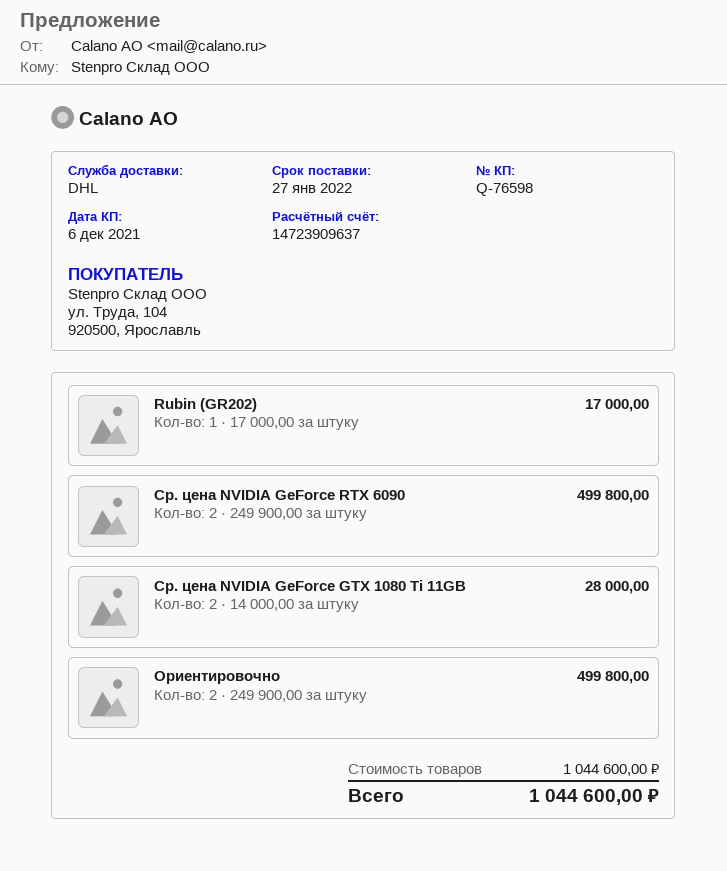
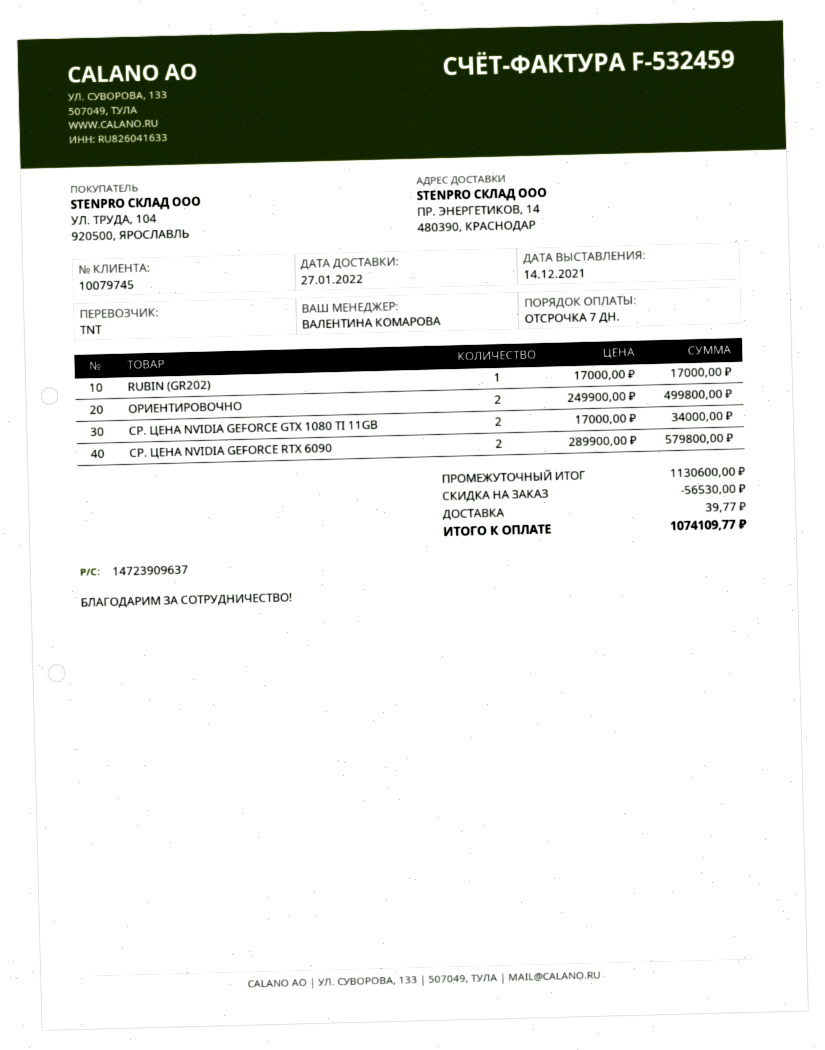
shipping method: DHL -> TNT
Ср. цена NVIDIA GeForce RTX 6090: 2 x 249900.00 = 499800.00 -> 2 x 289900.00 = 579800.00
Ср. цена NVIDIA GeForce GTX 1080 Ti 11GB: 2 x 14000.00 = 28000.00 -> 2 x 17000.00 = 34000.00
subtotal: 1044600.00 -> 1130600.00
discount: none -> 56530.00
shipping: none -> 39.77
total: 1044600.00 -> 1074109.77

